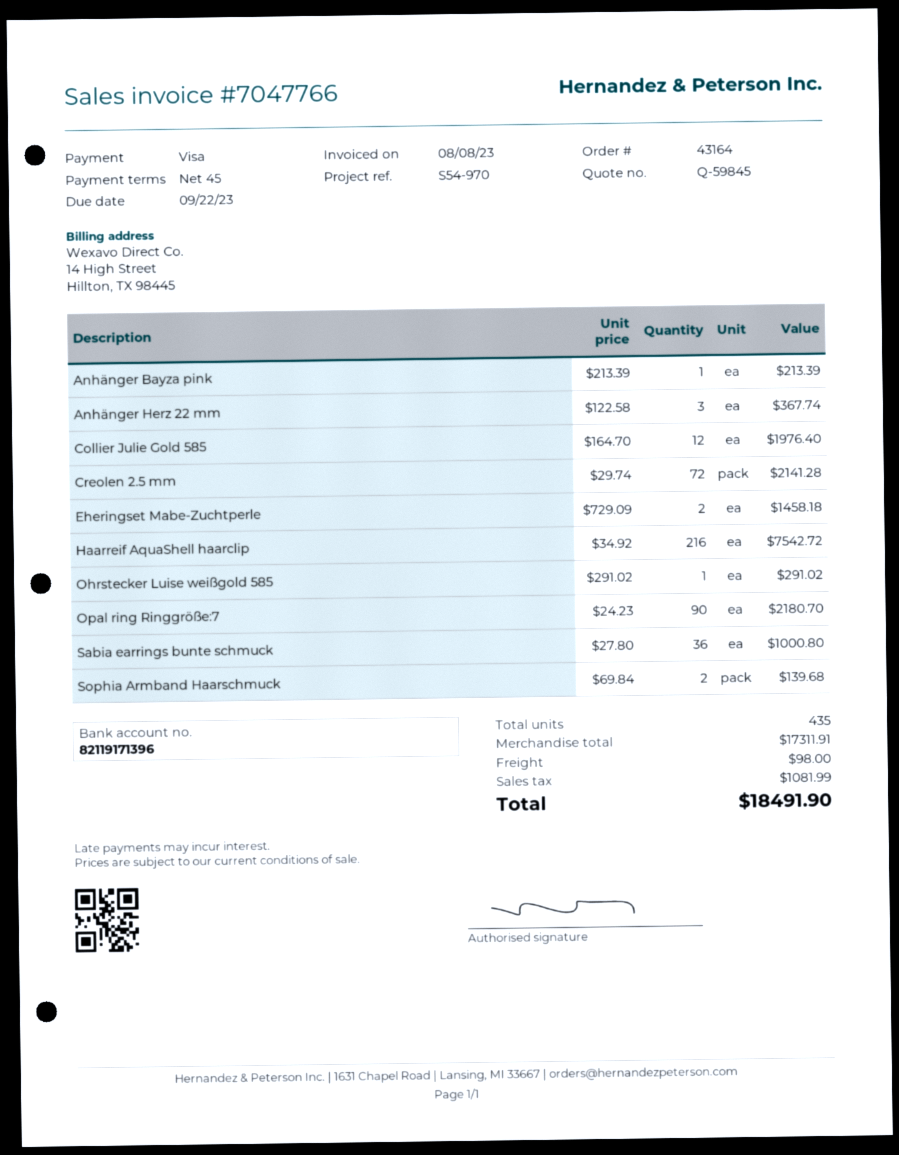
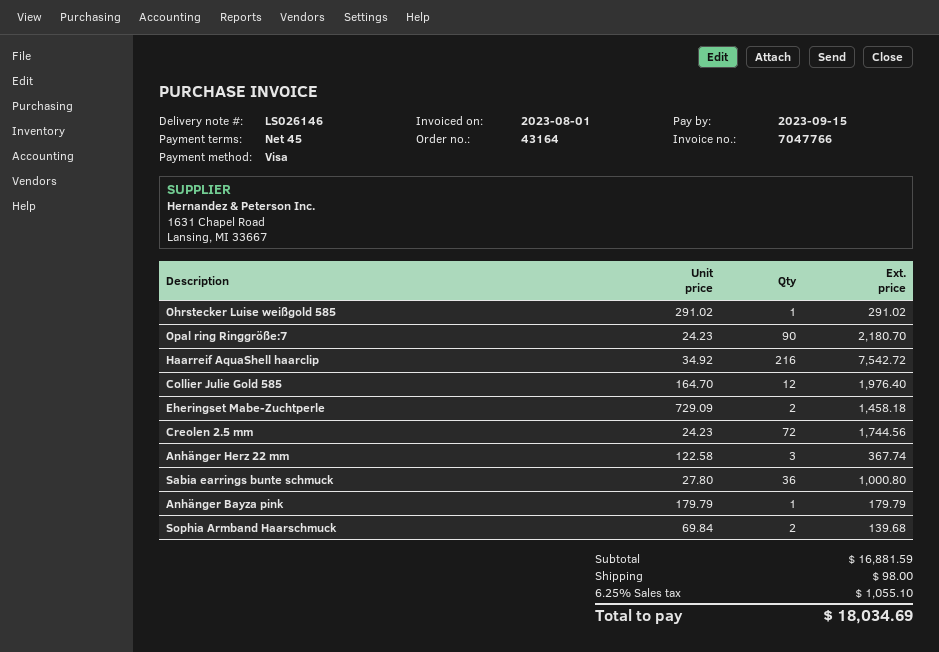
invoice date: 2023-08-08 -> 2023-08-01
due date: 2023-09-22 -> 2023-09-15
Anhänger Bayza pink: 1 x 213.39 = 213.39 -> 1 x 179.79 = 179.79
Creolen 2.5 mm: 72 x 29.74 = 2141.28 -> 72 x 24.23 = 1744.56
subtotal: 17311.91 -> 16881.59
tax: 1081.99 -> 1055.10
total: 18491.90 -> 18034.69

